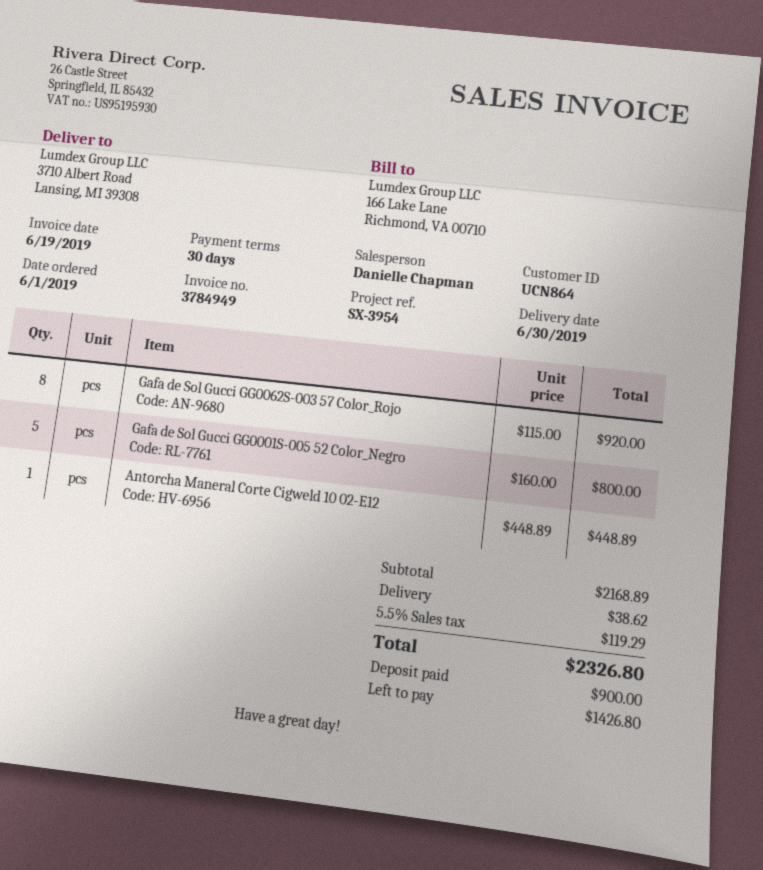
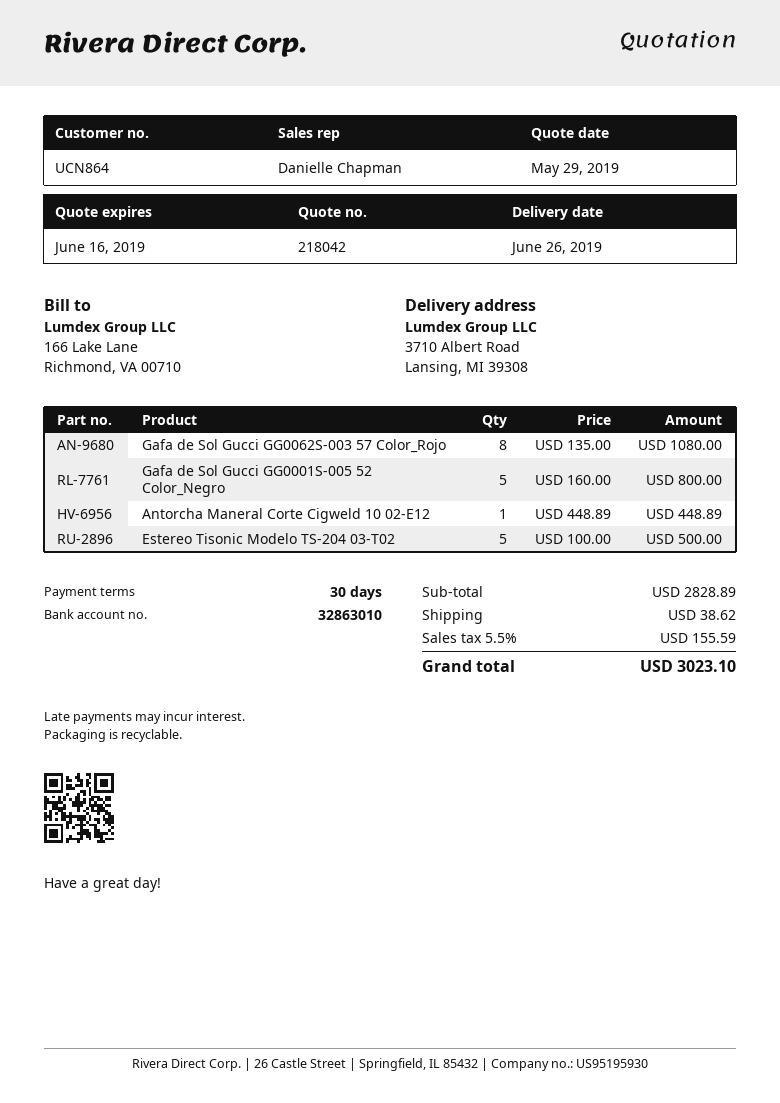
delivery date: 2019-06-30 -> 2019-06-26
Gafa de Sol Gucci GG0062S-003 57 Color_Rojo: 8 x 115.00 = 920.00 -> 8 x 135.00 = 1080.00
Estereo Tisonic Modelo TS-204 03-T02: none -> 5 x 100.00 = 500.00
subtotal: 2168.89 -> 2828.89
tax: 5.5% = 119.29 -> 5.5% = 155.59
total: 2326.80 -> 3023.10

